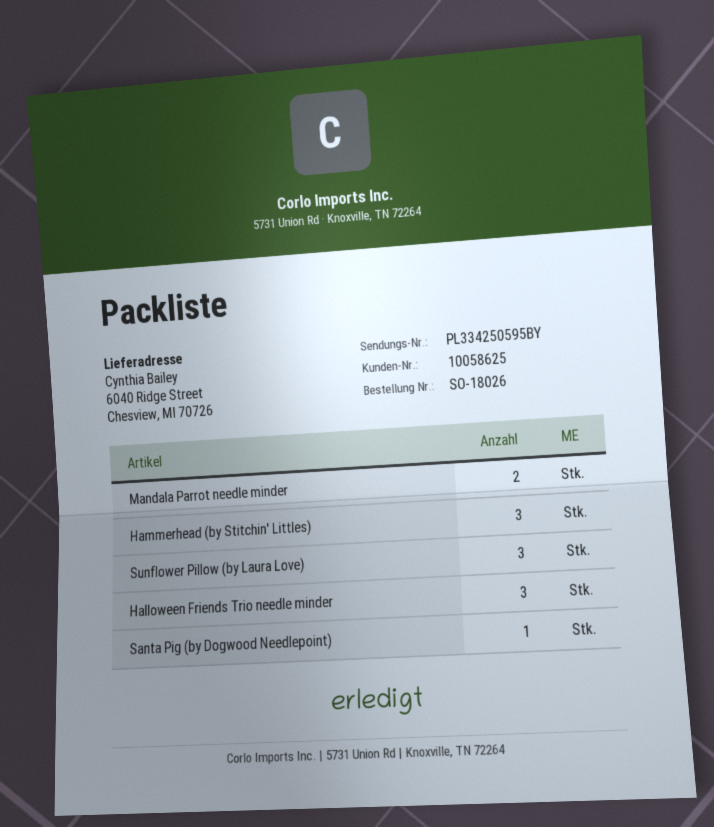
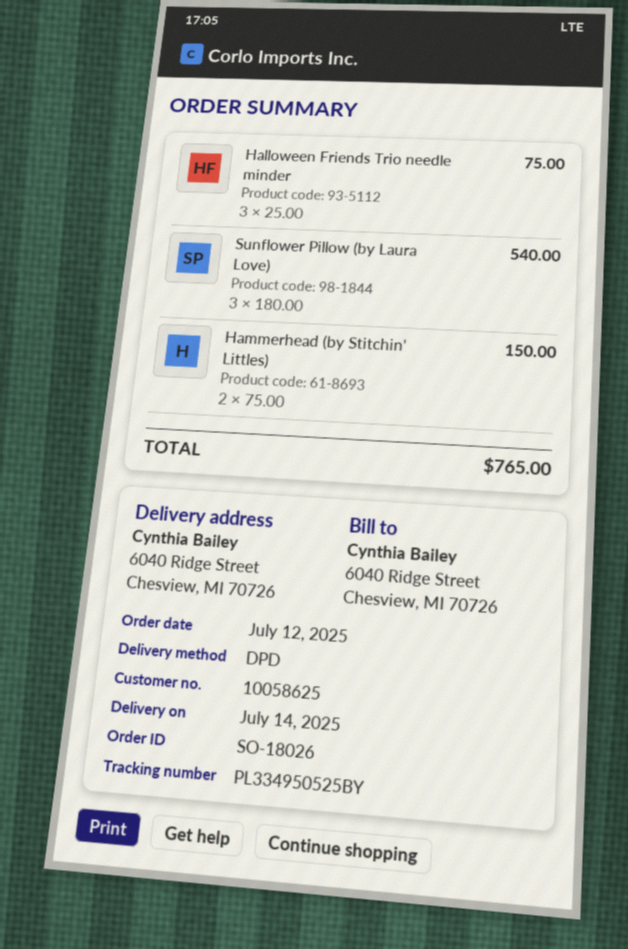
tracking number: PL334250595BY -> PL334950525BY
Mandala Parrot needle minder: 2 -> none
Hammerhead (by Stitchin' Littles): 3 -> 2
Santa Pig (by Dogwood Needlepoint): 1 -> none

